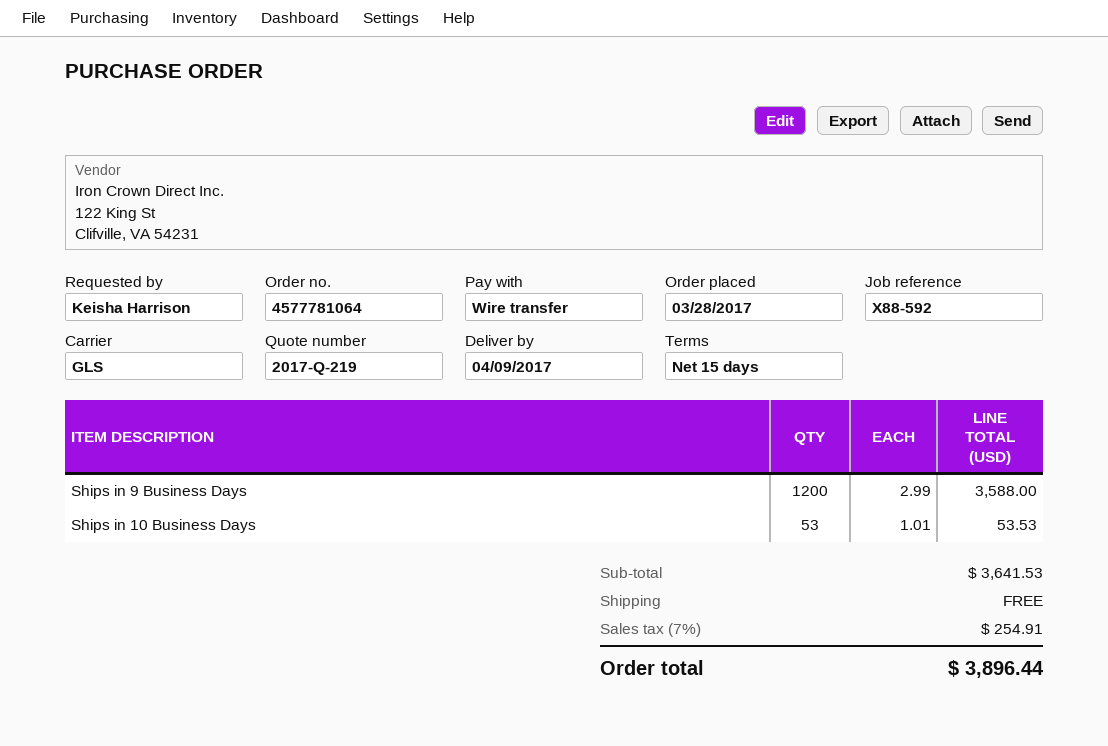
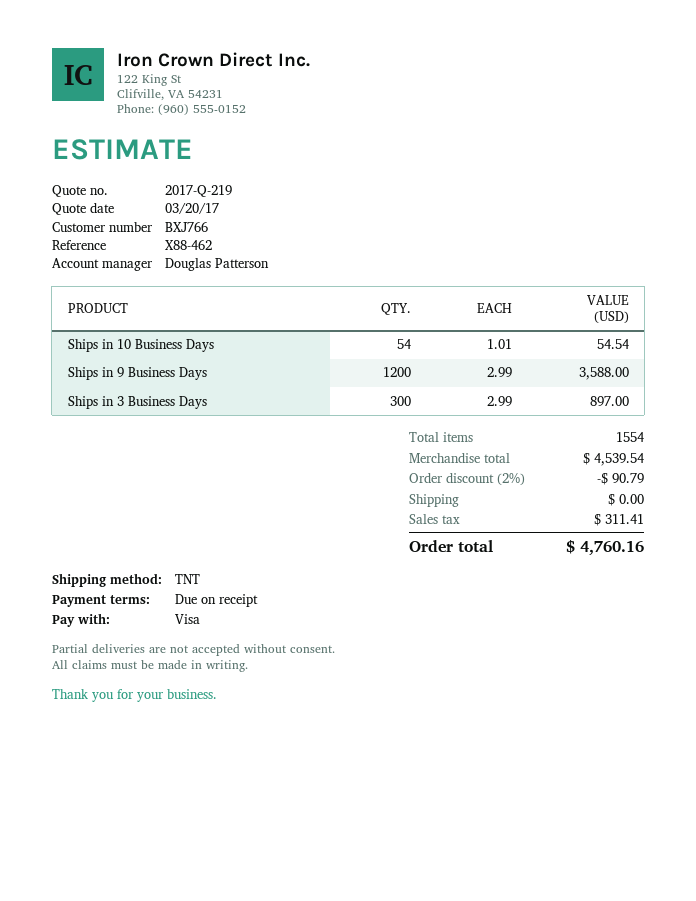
payment terms: 15 days -> on receipt
reference: X88-592 -> X88-462
payment method: bank transfer -> Visa
shipping method: GLS -> TNT
Ships in 10 Business Days: 53 x 1.01 = 53.53 -> 54 x 1.01 = 54.54
Ships in 3 Business Days: none -> 300 x 2.99 = 897.00
subtotal: 3641.53 -> 4539.54
discount: none -> 2% = 90.79
tax: 254.91 -> 311.41
total: 3896.44 -> 4760.16

